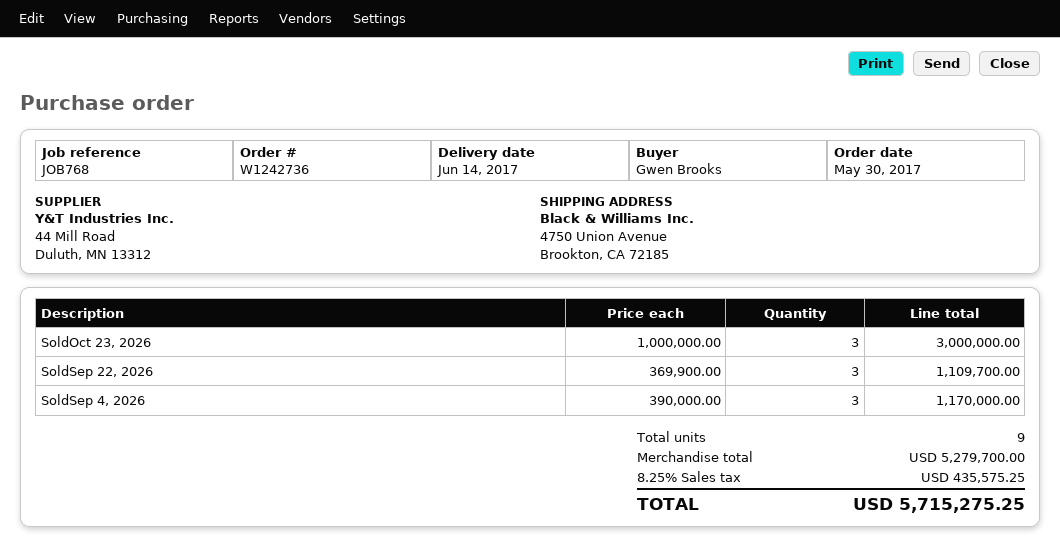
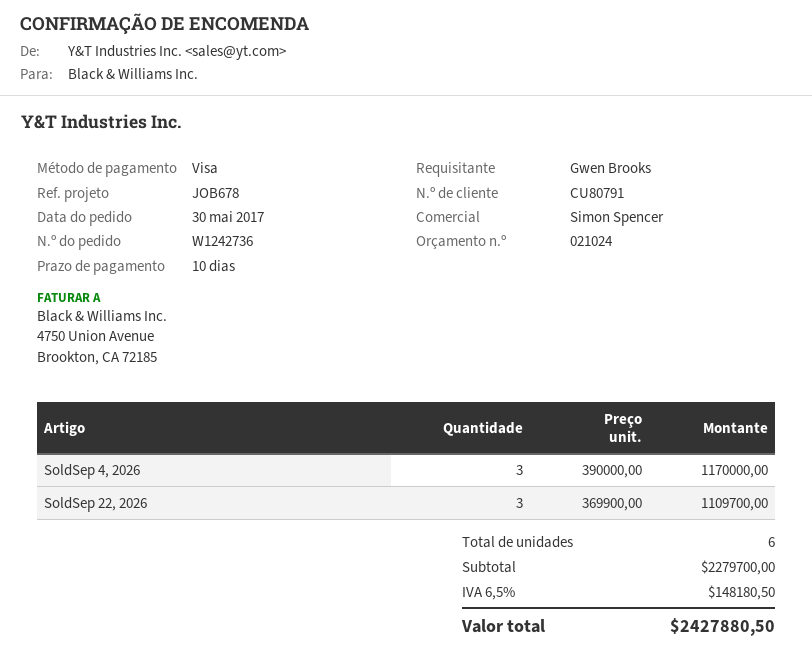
reference: JOB768 -> JOB678
SoldOct 23, 2026: 3 x 1000000.00 = 3000000.00 -> none
total quantity: 9 -> 6
subtotal: 5279700.00 -> 2279700.00
tax: 8.25% = 435575.25 -> 6.5% = 148180.50
total: 5715275.25 -> 2427880.50

